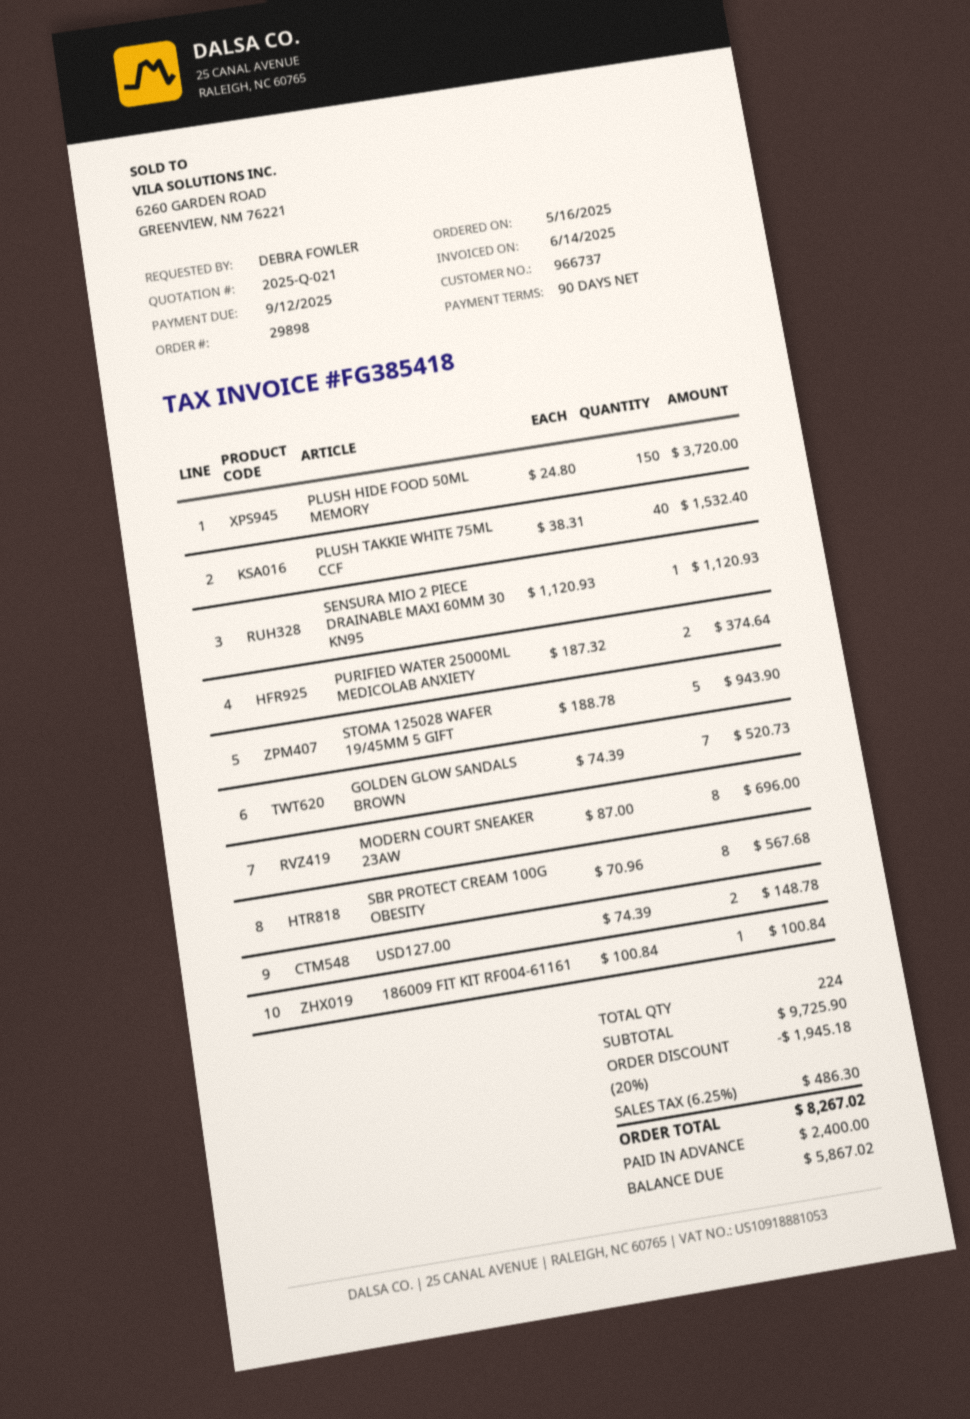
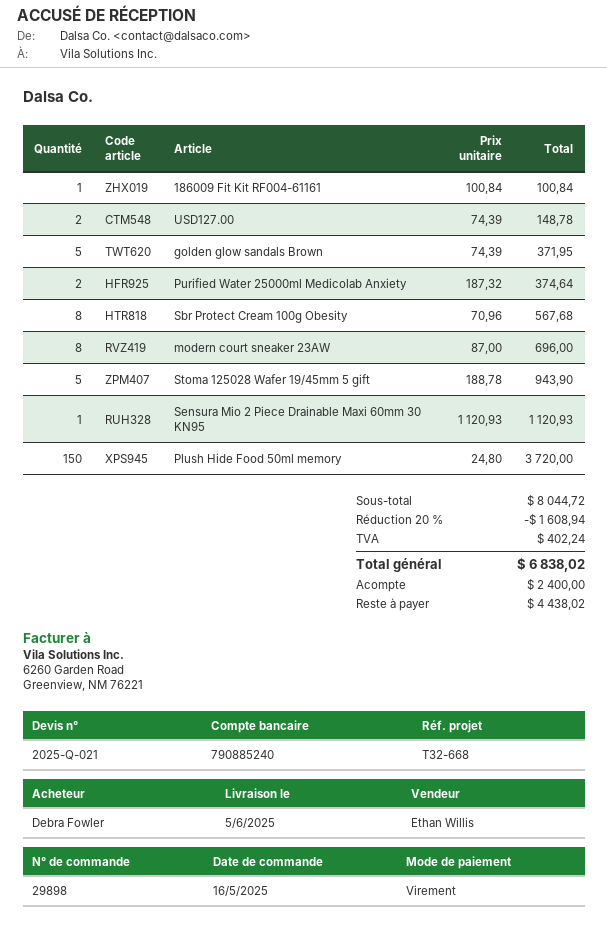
PLUSH TAKKIE WHITE 75ML CCF: 40 x 38.31 = 1532.40 -> none
GOLDEN GLOW SANDALS BROWN: 7 x 74.39 = 520.73 -> 5 x 74.39 = 371.95
subtotal: 9725.90 -> 8044.72
discount: 20% = 1945.18 -> 20% = 1608.94
tax: 486.30 -> 402.24
total: 8267.02 -> 6838.02
balance: 5867.02 -> 4438.02

